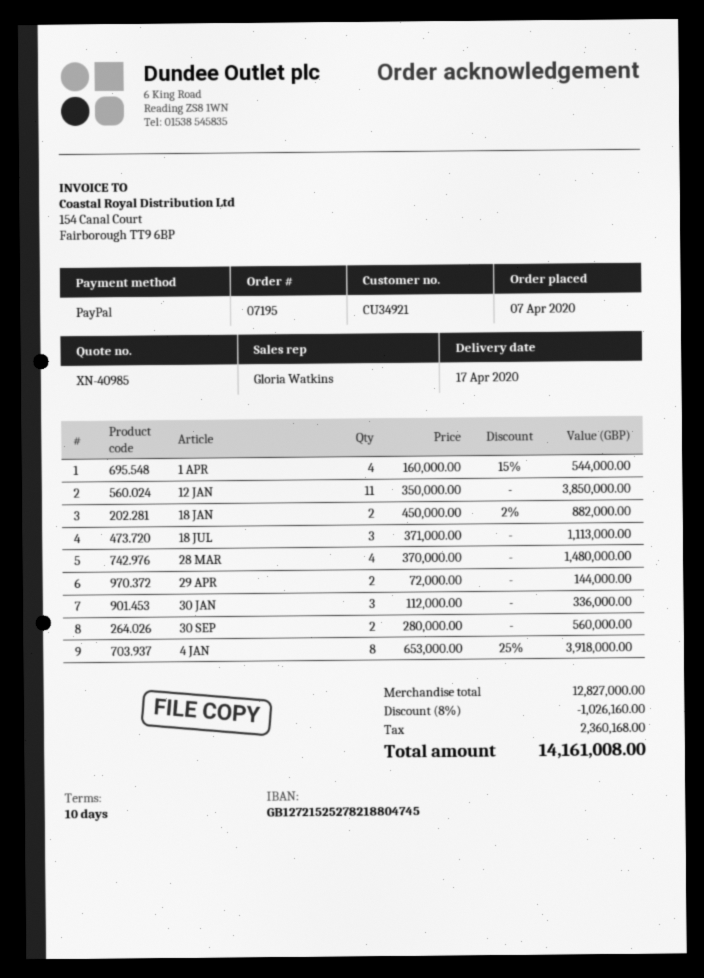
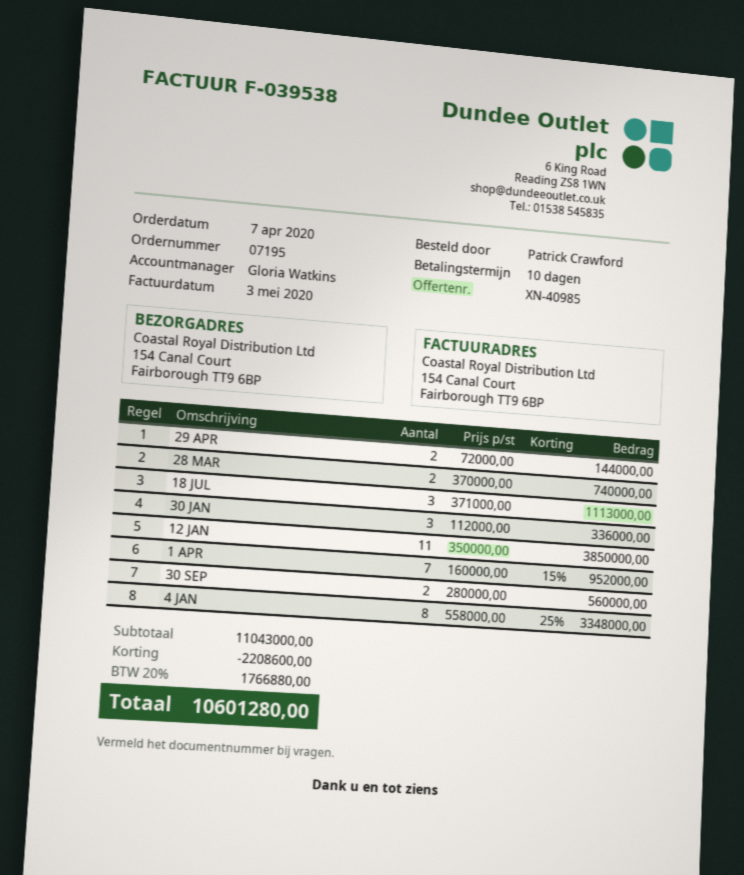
1 APR: 4 x 160000.00 - 15% = 544000.00 -> 7 x 160000.00 - 15% = 952000.00
18 JAN: 2 x 450000.00 - 2% = 882000.00 -> none
28 MAR: 4 x 370000.00 = 1480000.00 -> 2 x 370000.00 = 740000.00
4 JAN: 8 x 653000.00 - 25% = 3918000.00 -> 8 x 558000.00 - 25% = 3348000.00
subtotal: 12827000.00 -> 11043000.00
discount: 1026160.00 -> 2208600.00
tax: 2360168.00 -> 1766880.00
total: 14161008.00 -> 10601280.00

